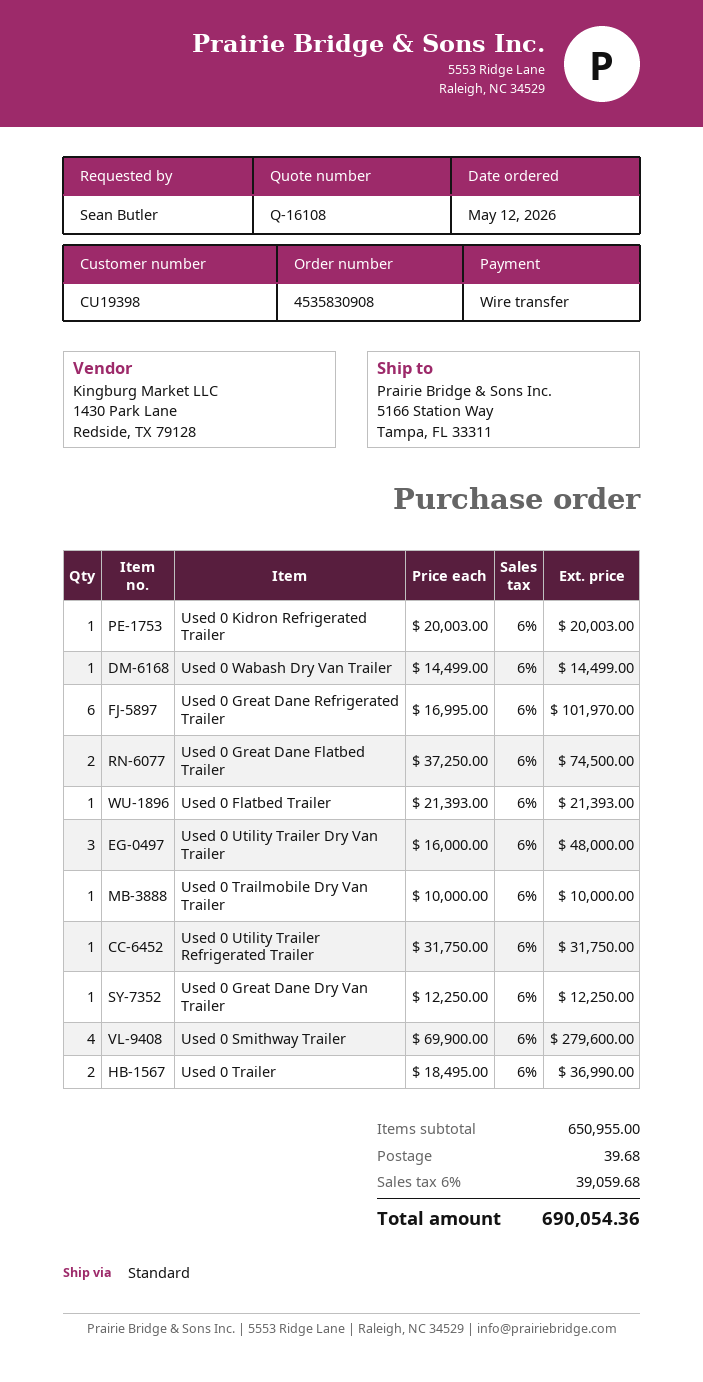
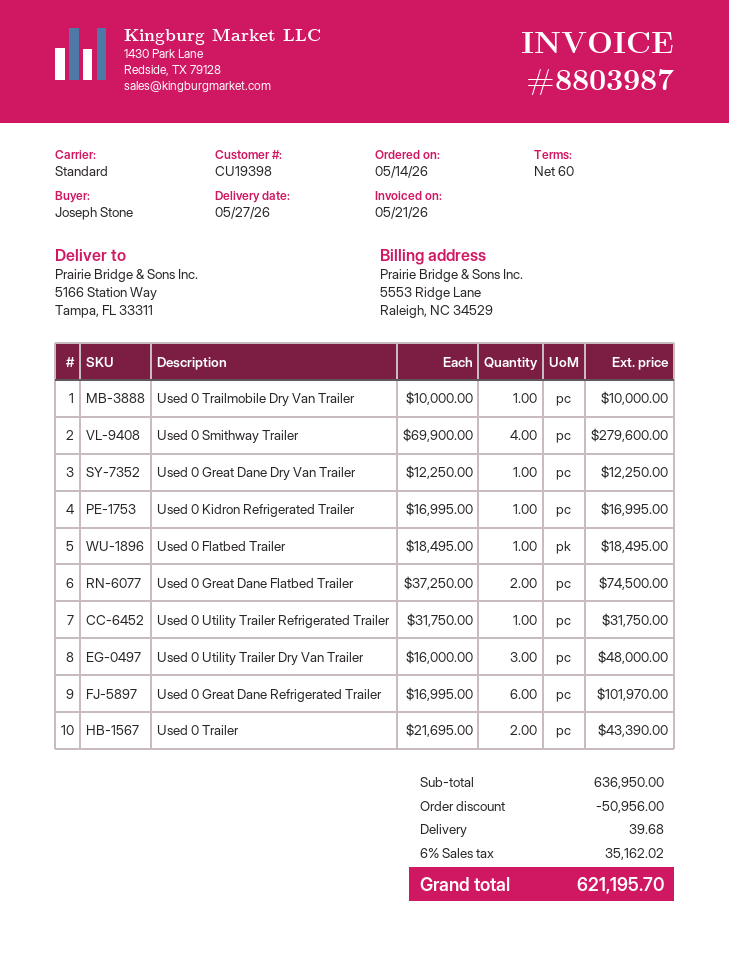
order date: 2026-05-12 -> 2026-05-14
ordered by: Sean Butler -> Joseph Stone
Used 0 Kidron Refrigerated Trailer: 1 x 20003.00 = 20003.00 -> 1 x 16995.00 = 16995.00
Used 0 Wabash Dry Van Trailer: 1 x 14499.00 = 14499.00 -> none
Used 0 Flatbed Trailer: 1 x 21393.00 = 21393.00 -> 1 x 18495.00 = 18495.00
Used 0 Trailer: 2 x 18495.00 = 36990.00 -> 2 x 21695.00 = 43390.00
subtotal: 650955.00 -> 636950.00
discount: none -> 50956.00
tax: 6% = 39059.68 -> 6% = 35162.02
total: 690054.36 -> 621195.70

